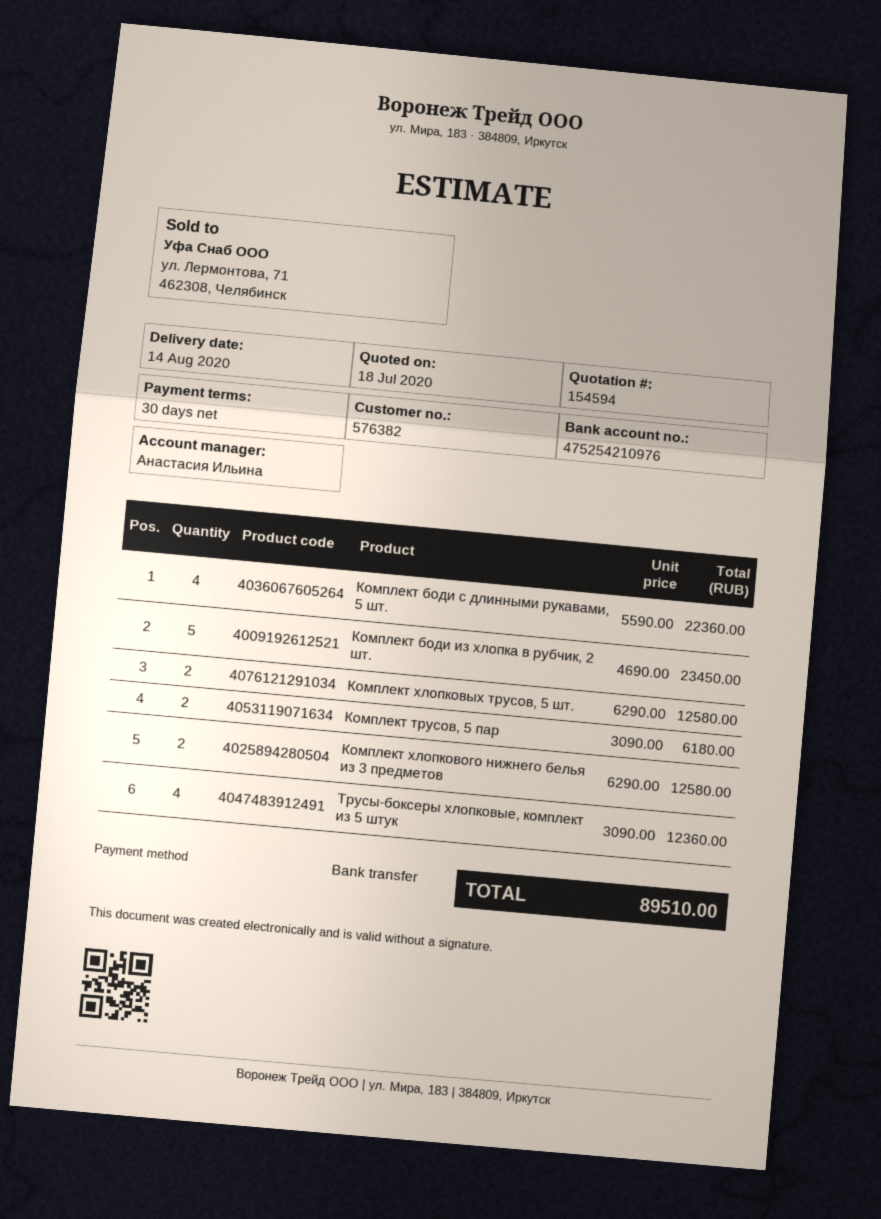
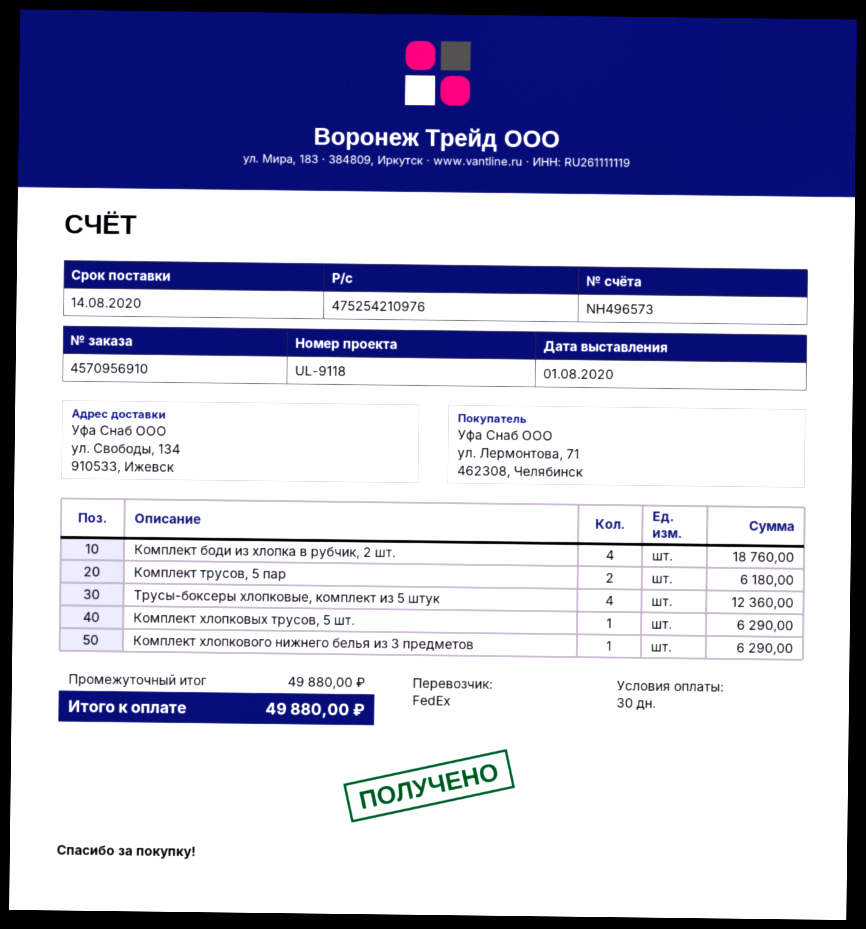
Комплект боди с длинными рукавами, 5 шт.: 4 for 22360.00 -> none
Комплект боди из хлопка в рубчик, 2 шт.: 5 for 23450.00 -> 4 for 18760.00
Комплект хлопковых трусов, 5 шт.: 2 for 12580.00 -> 1 for 6290.00
Комплект хлопкового нижнего белья из 3 предметов: 2 for 12580.00 -> 1 for 6290.00
total: 89510.00 -> 49880.00

